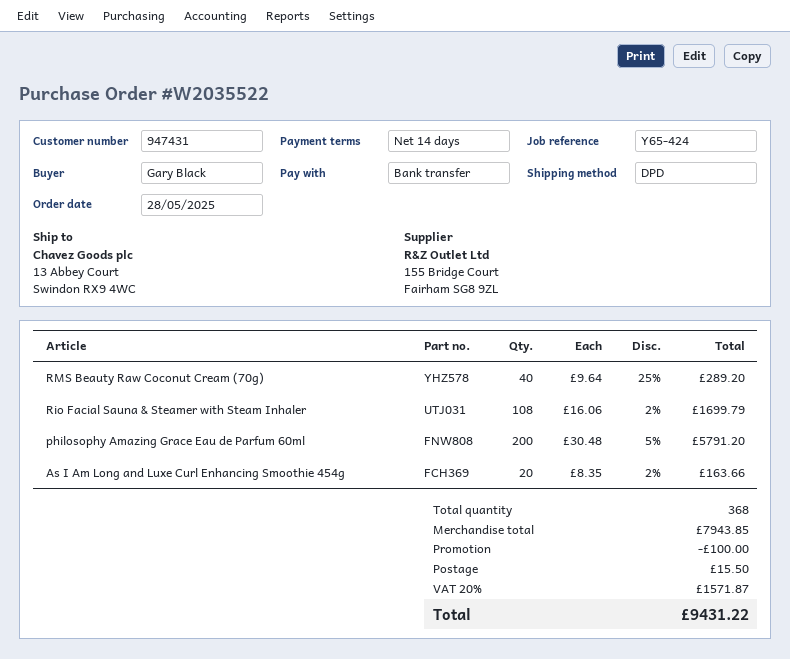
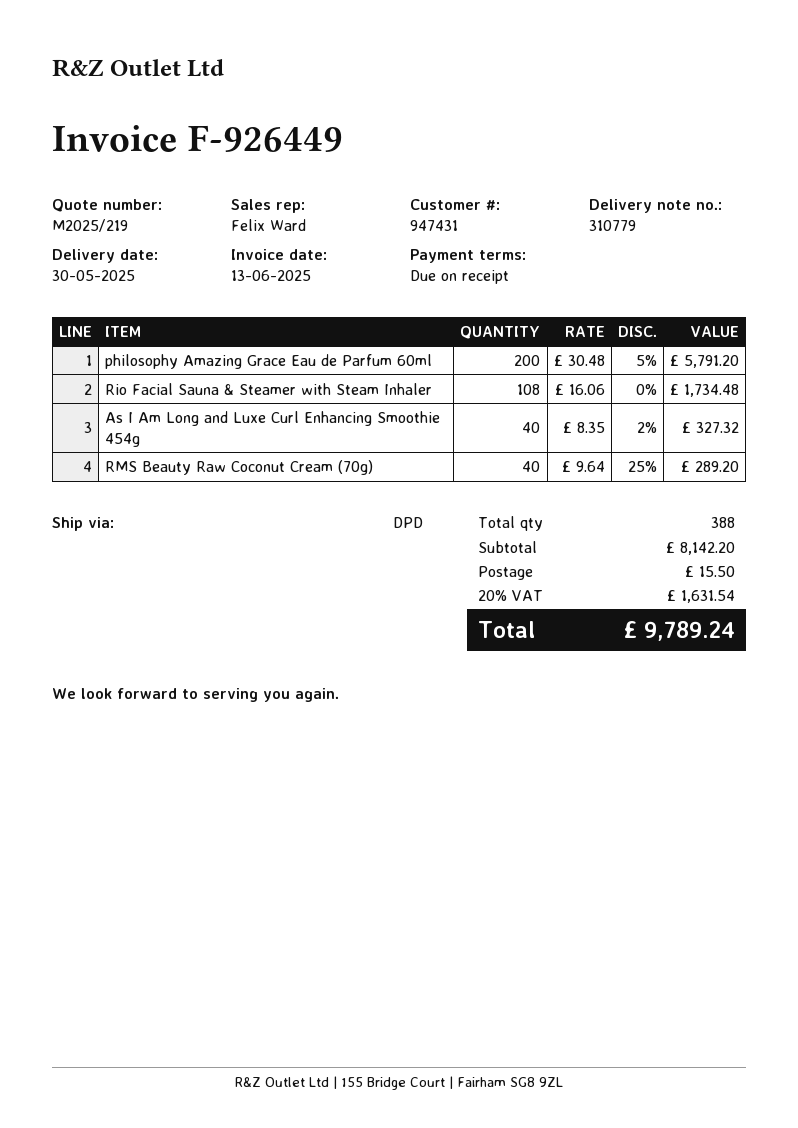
payment terms: 14 days -> on receipt
Rio Facial Sauna & Steamer with Steam Inhaler: 108 x 16.06 - 2% = 1699.79 -> 108 x 16.06 = 1734.48
As I Am Long and Luxe Curl Enhancing Smoothie 454g: 20 x 8.35 - 2% = 163.66 -> 40 x 8.35 - 2% = 327.32
total quantity: 368 -> 388
subtotal: 7943.85 -> 8142.20
discount: 100.00 -> none
tax: 20% = 1571.87 -> 20% = 1631.54
total: 9431.22 -> 9789.24

